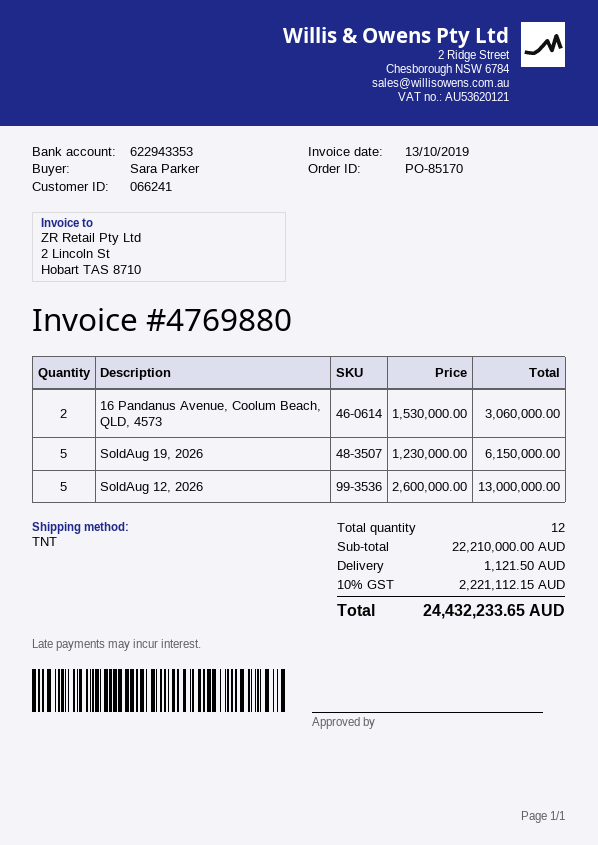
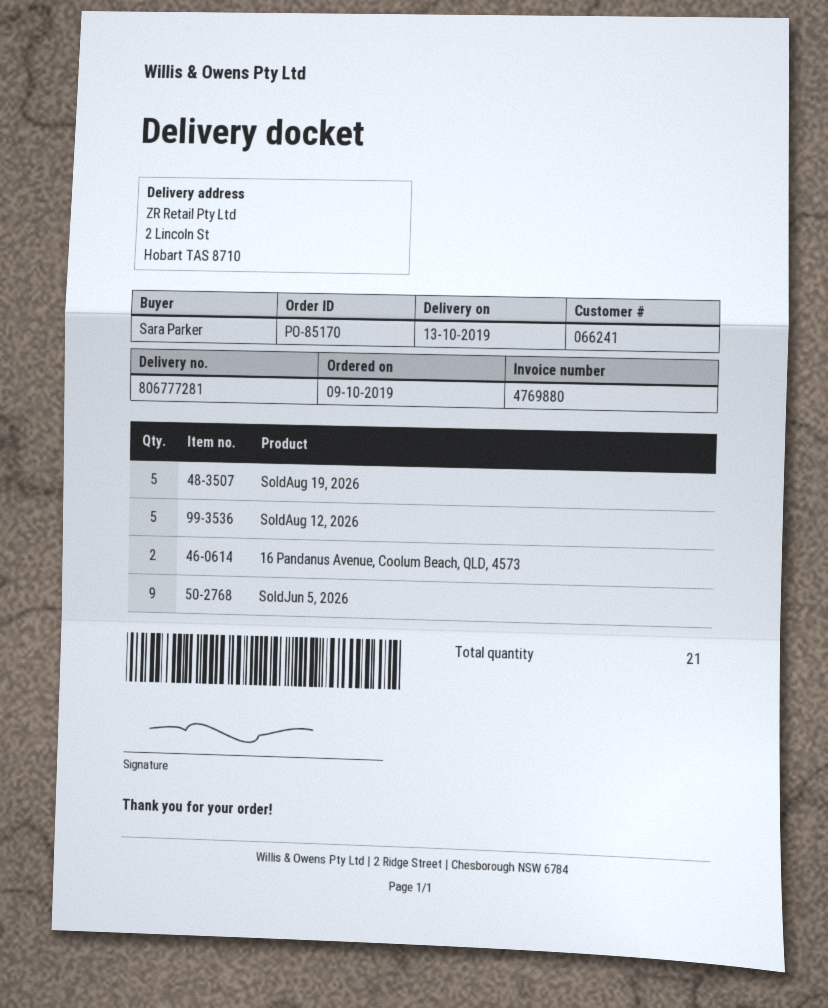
SoldJun 5, 2026: none -> 9
total quantity: 12 -> 21

